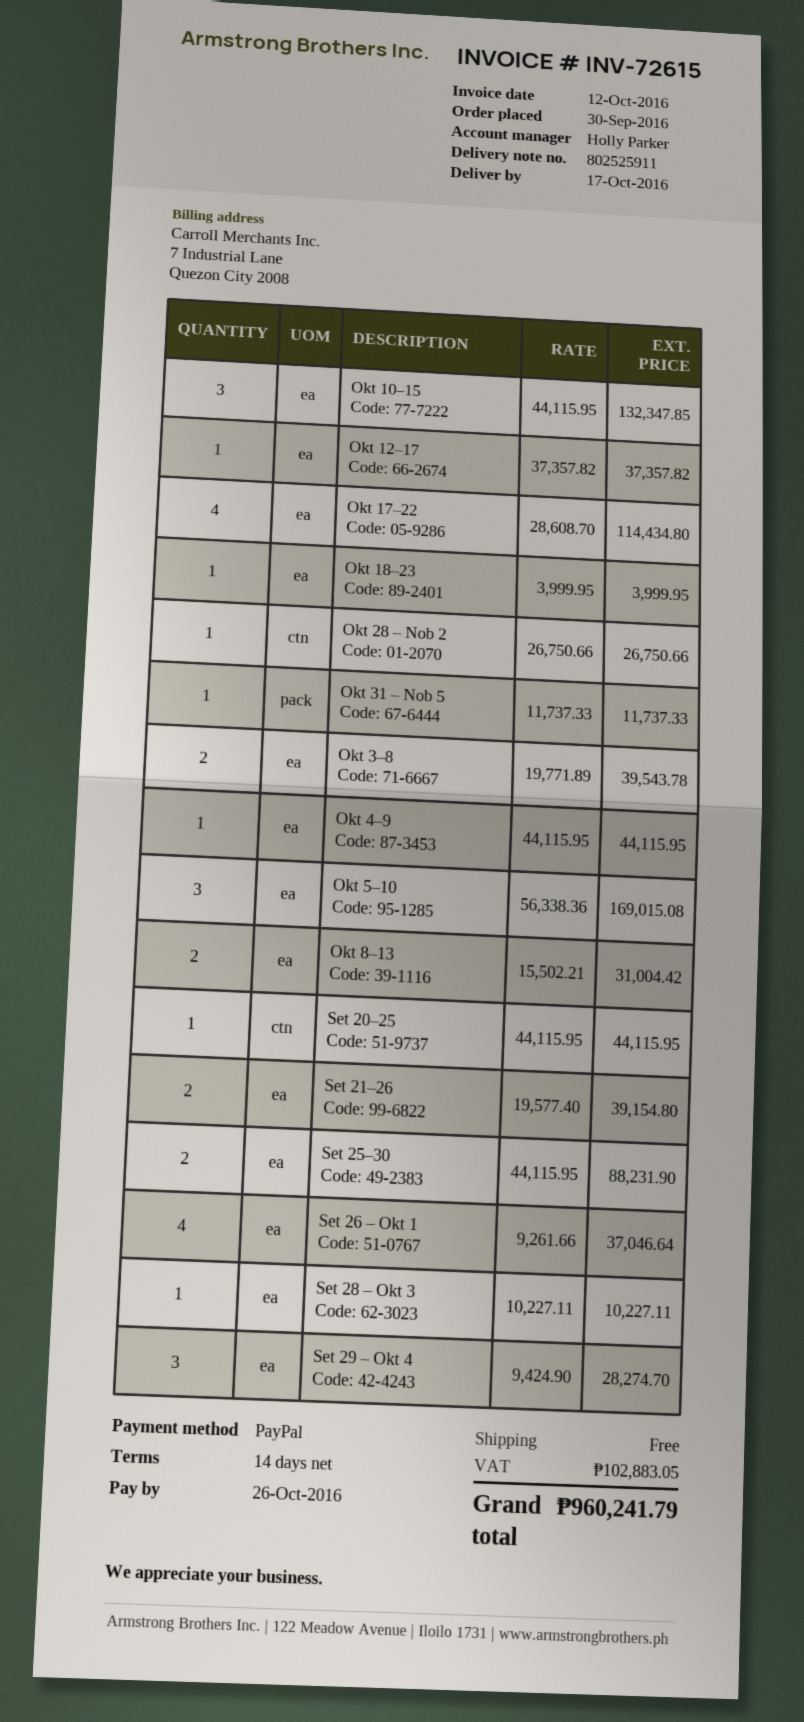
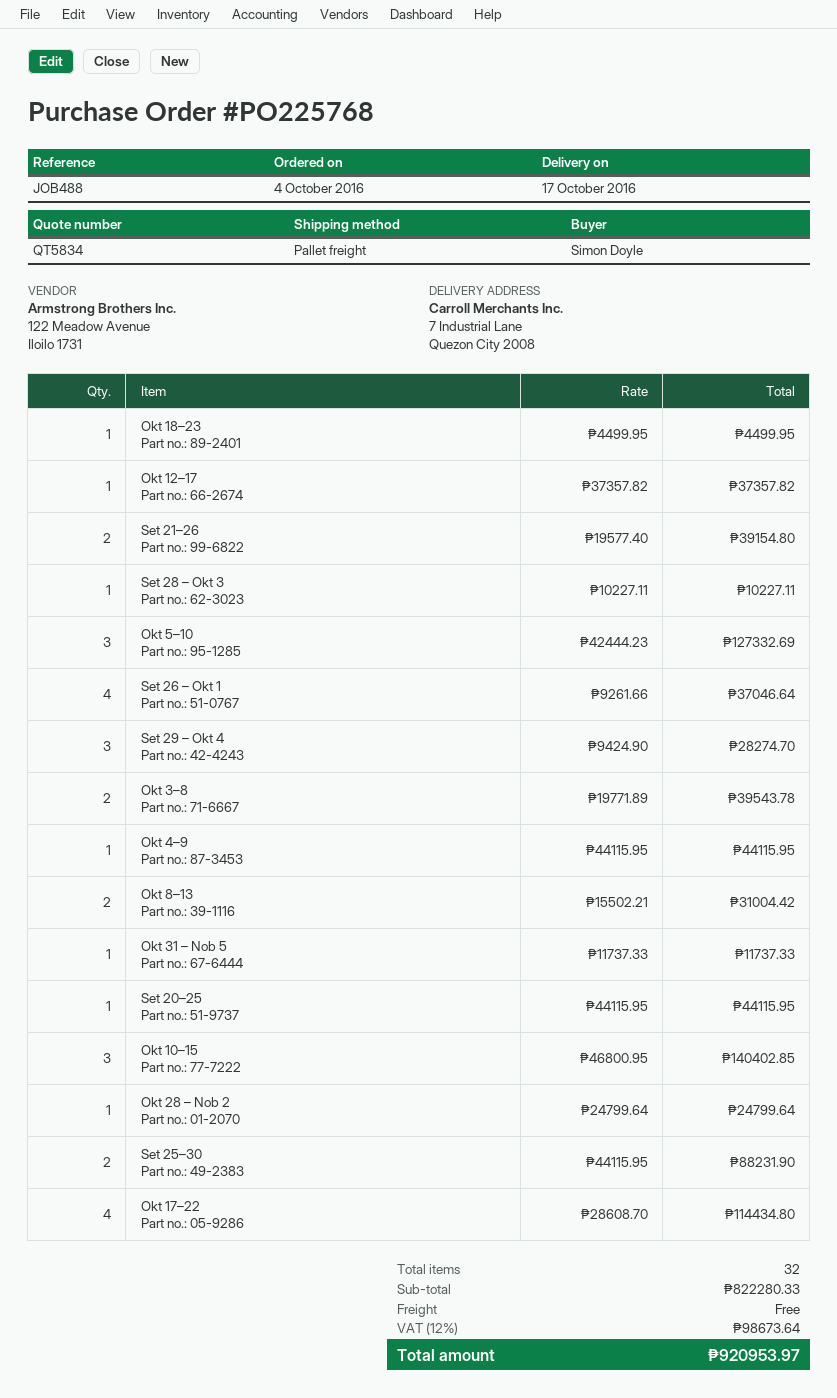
order date: 2016-09-30 -> 2016-10-04
Okt 10–15: 3 x 44115.95 = 132347.85 -> 3 x 46800.95 = 140402.85
Okt 18–23: 1 x 3999.95 = 3999.95 -> 1 x 4499.95 = 4499.95
Okt 28 – Nob 2: 1 x 26750.66 = 26750.66 -> 1 x 24799.64 = 24799.64
Okt 5–10: 3 x 56338.36 = 169015.08 -> 3 x 42444.23 = 127332.69
tax: 102883.05 -> 98673.64
total: 960241.79 -> 920953.97

